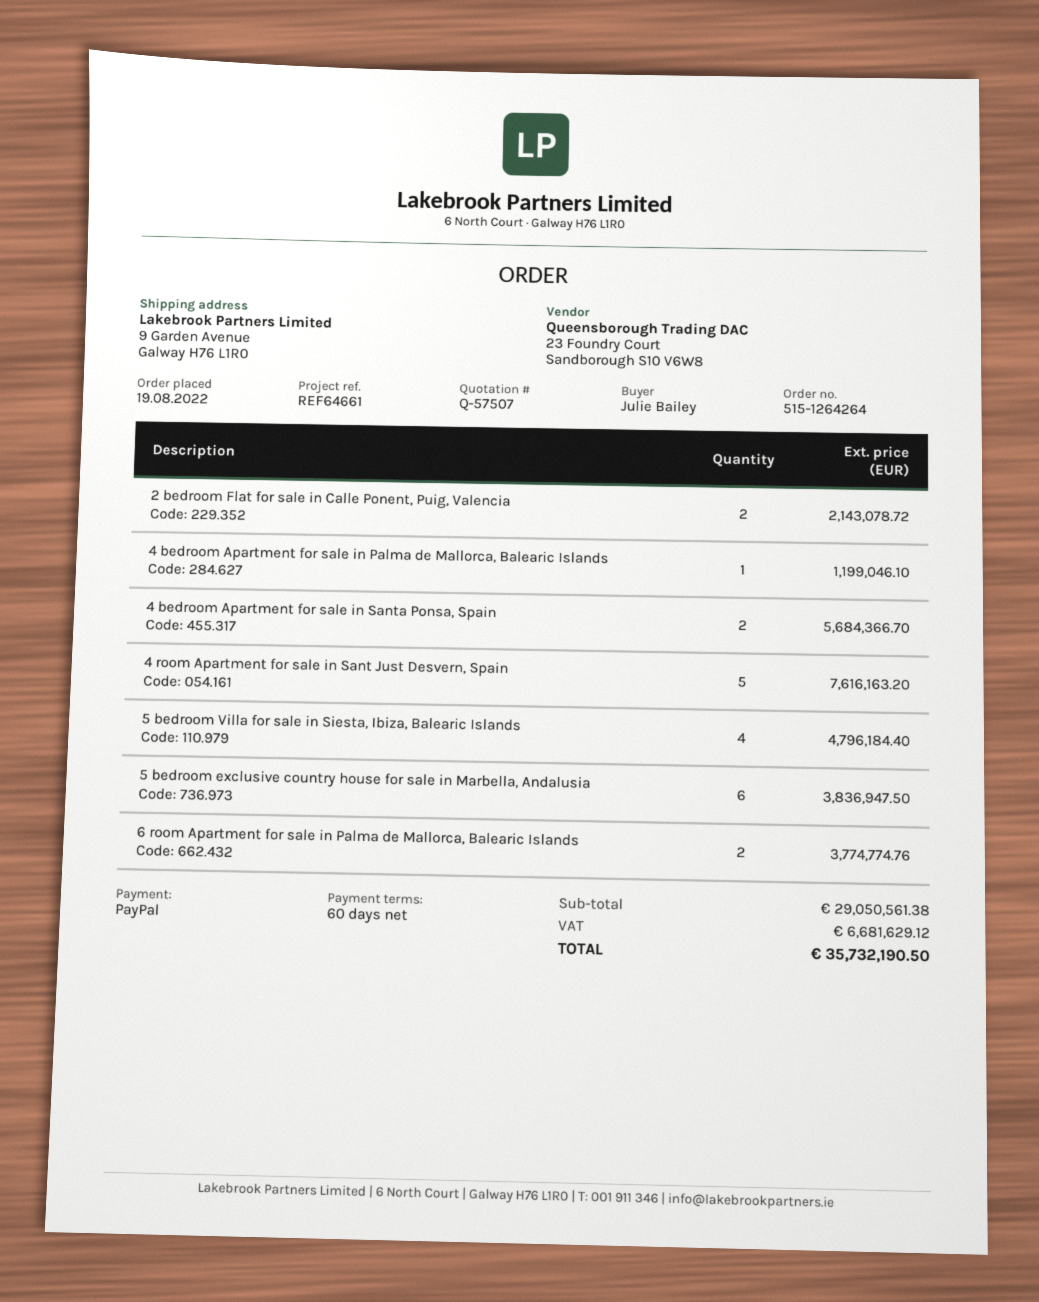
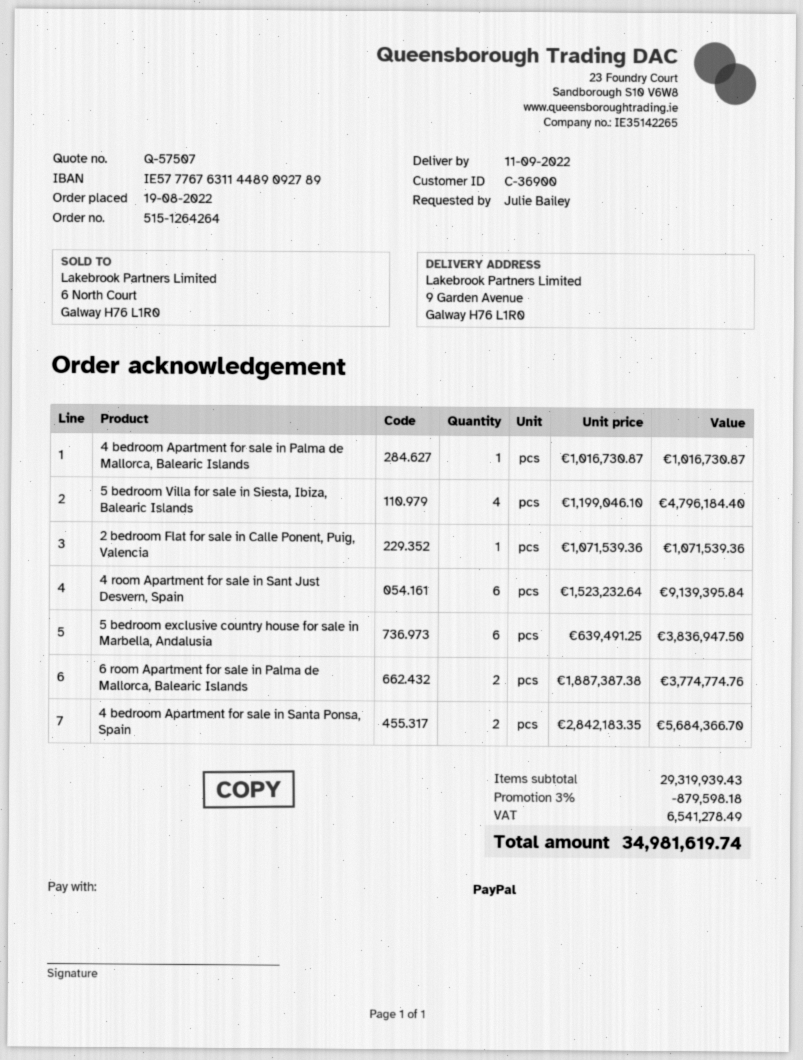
2 bedroom Flat for sale in Calle Ponent, Puig, Valencia: 2 for 2143078.72 -> 1 for 1071539.36
4 bedroom Apartment for sale in Palma de Mallorca, Balearic Islands: 1 for 1199046.10 -> 1 for 1016730.87
4 room Apartment for sale in Sant Just Desvern, Spain: 5 for 7616163.20 -> 6 for 9139395.84
subtotal: 29050561.38 -> 29319939.43
discount: none -> 3% = 879598.18
tax: 6681629.12 -> 6541278.49
total: 35732190.50 -> 34981619.74

